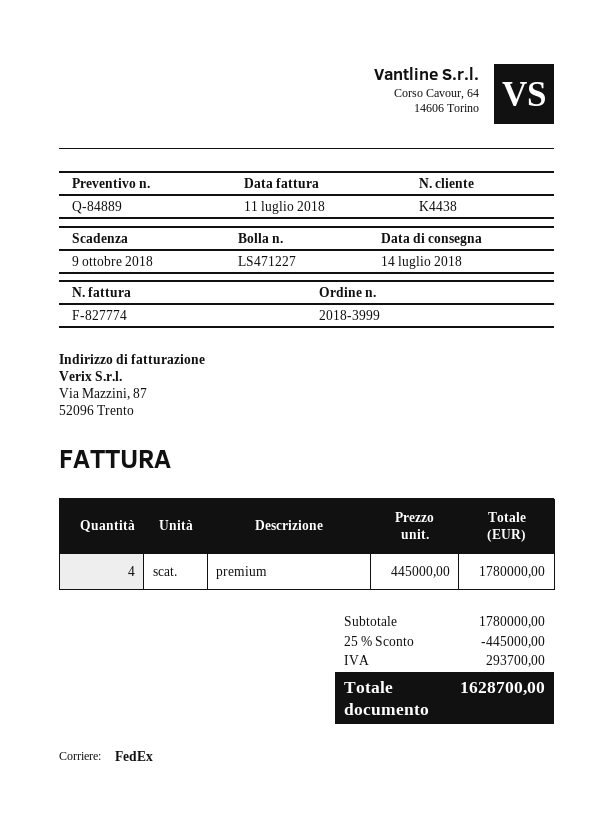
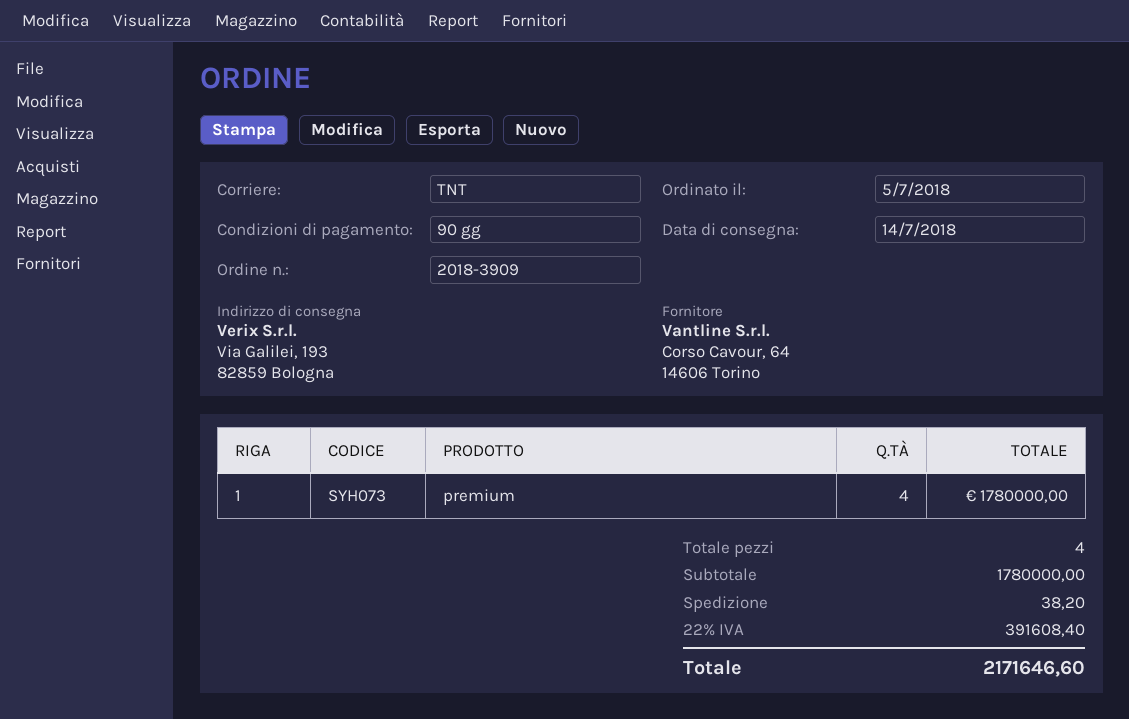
order number: 2018-3999 -> 2018-3909
shipping method: FedEx -> TNT
discount: 25% = 445000.00 -> none
shipping: none -> 38.20
tax: 293700.00 -> 391608.40
total: 1628700.00 -> 2171646.60

